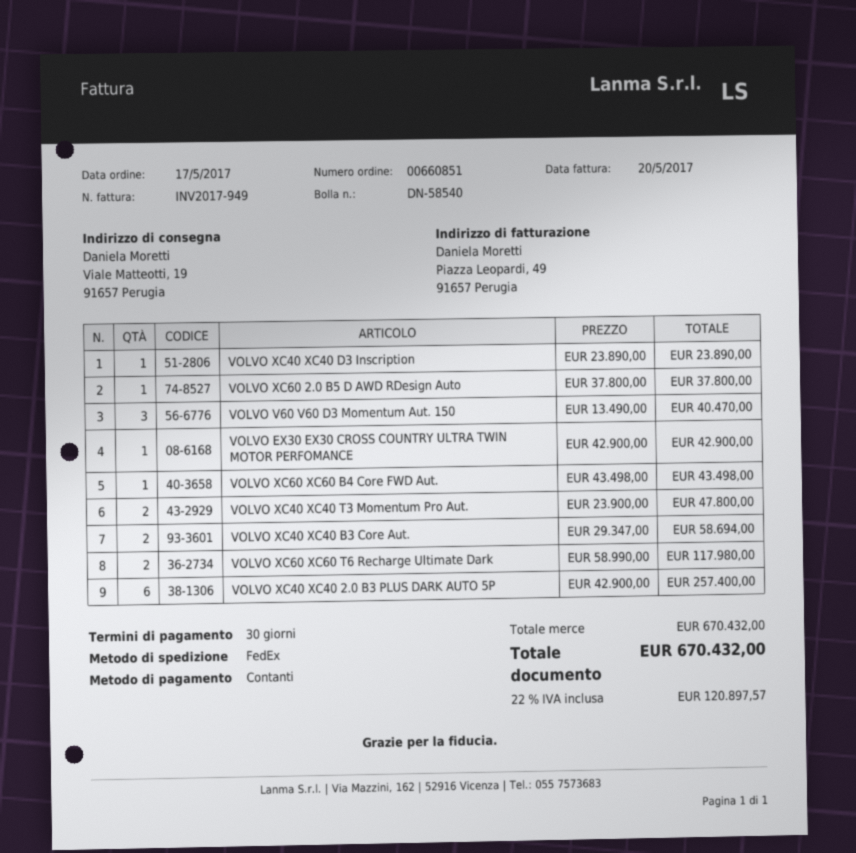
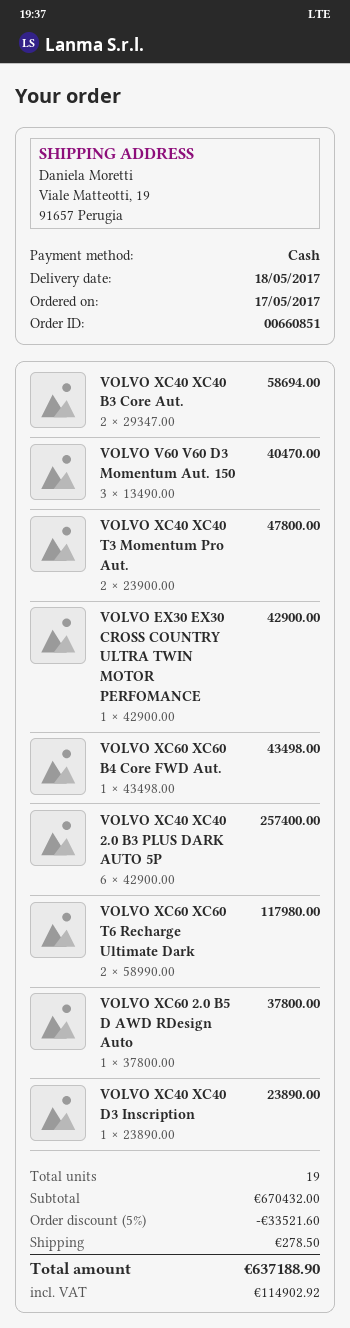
discount: none -> 5% = 33521.60
shipping: none -> 278.50
tax: 120897.57 -> 114902.92
total: 670432.00 -> 637188.90

